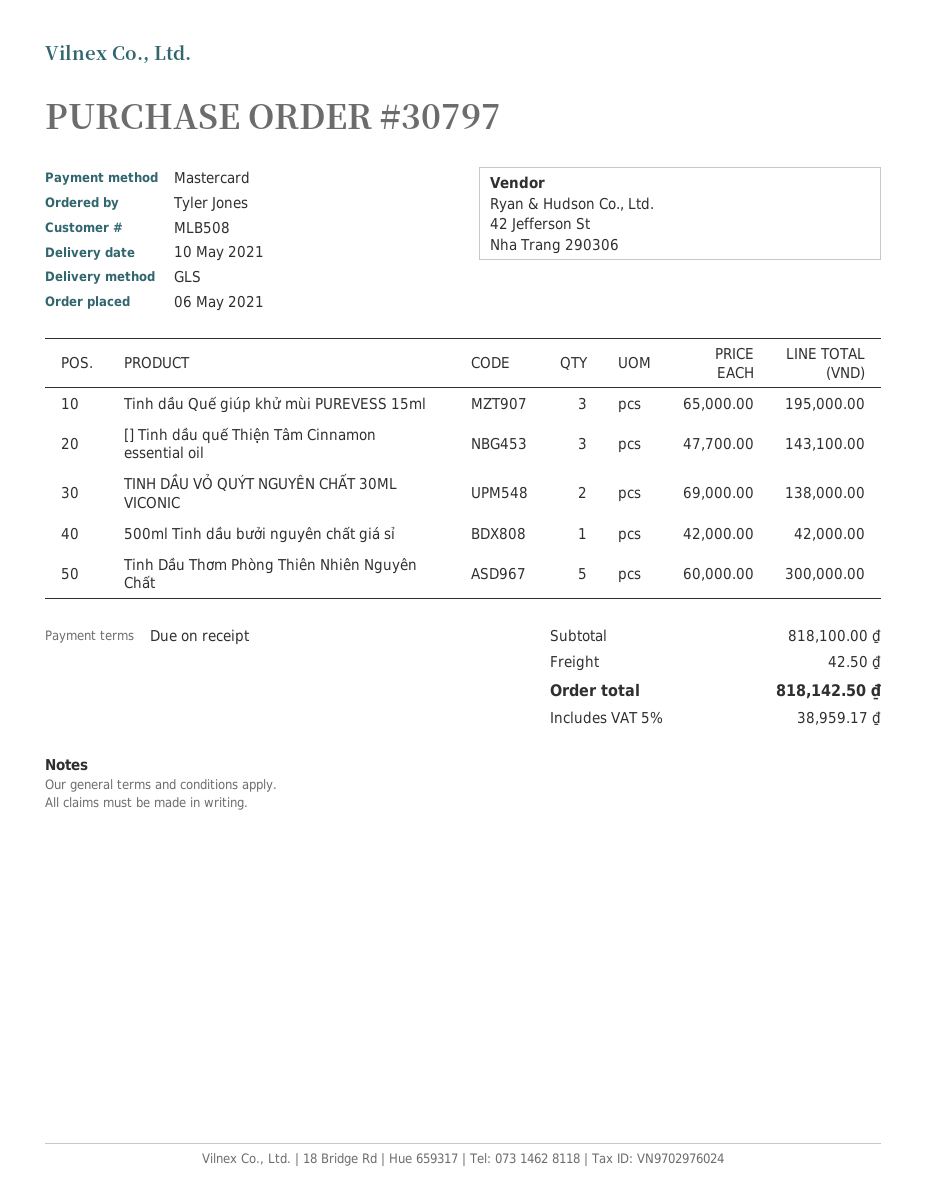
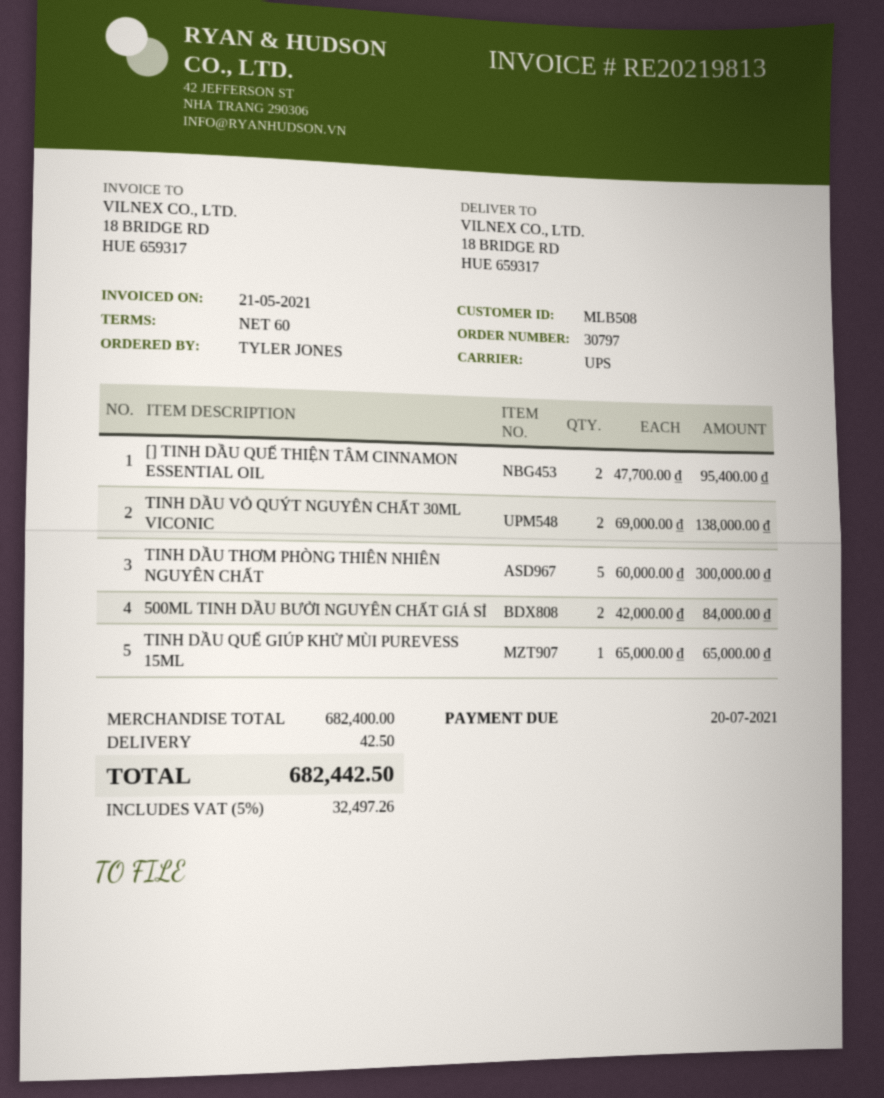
payment terms: on receipt -> 60 days
shipping method: GLS -> UPS
Tinh dầu Quế giúp khử mùi PUREVESS 15ml: 3 x 65000.00 = 195000.00 -> 1 x 65000.00 = 65000.00
[] Tinh dầu quế Thiện Tâm Cinnamon essential oil: 3 x 47700.00 = 143100.00 -> 2 x 47700.00 = 95400.00
500ml Tinh dầu bưởi nguyên chất giá sỉ: 1 x 42000.00 = 42000.00 -> 2 x 42000.00 = 84000.00
subtotal: 818100.00 -> 682400.00
tax: 5% = 38959.17 -> 5% = 32497.26
total: 818142.50 -> 682442.50

